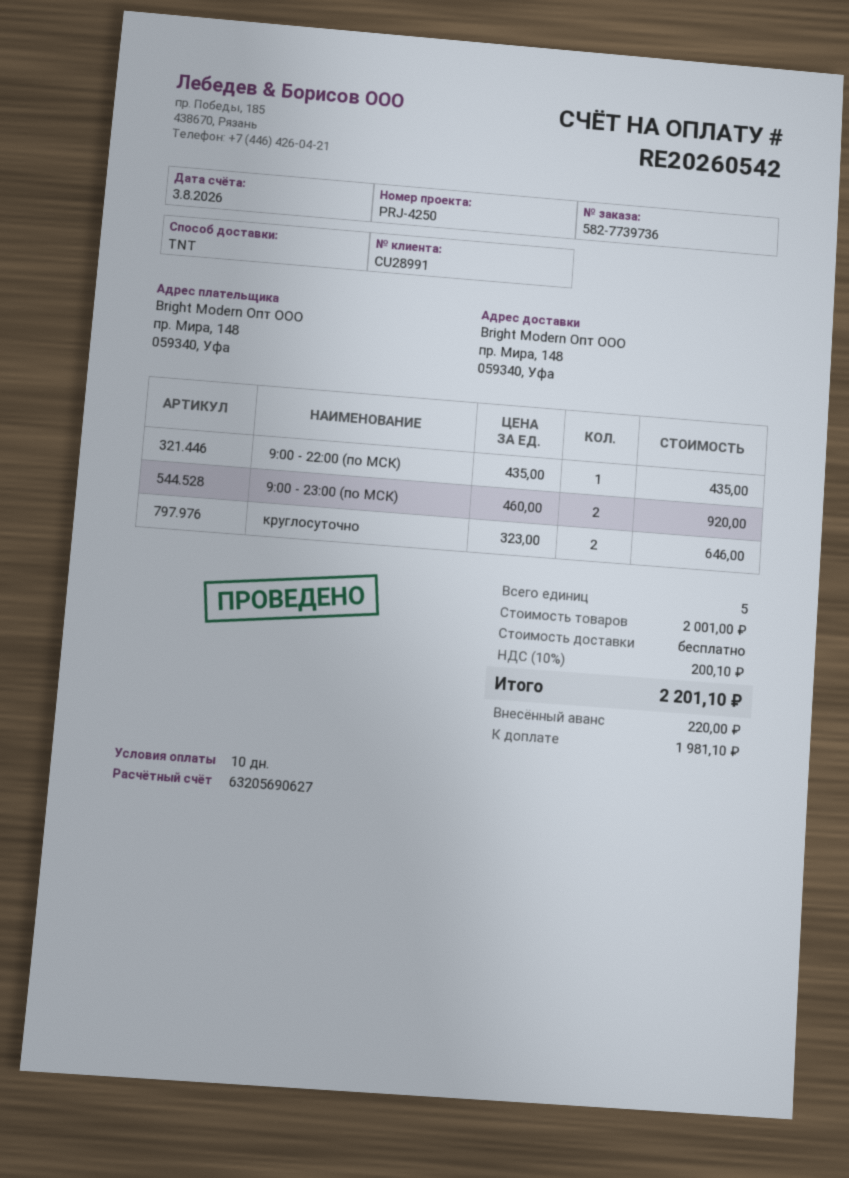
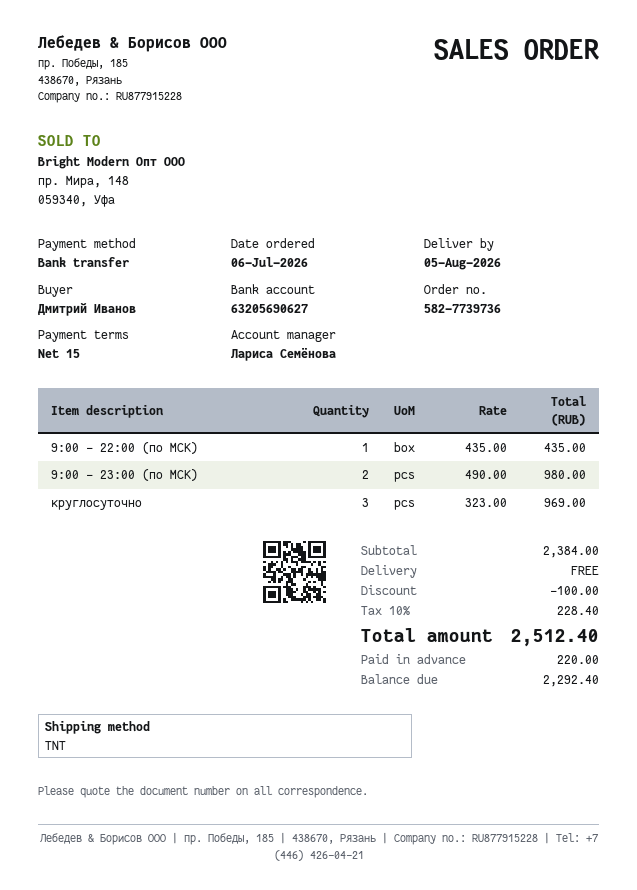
payment terms: 10 days -> 15 days
9:00 - 23:00 (по МСК): 2 x 460.00 = 920.00 -> 2 x 490.00 = 980.00
круглосуточно: 2 x 323.00 = 646.00 -> 3 x 323.00 = 969.00
subtotal: 2001.00 -> 2384.00
discount: none -> 100.00
tax: 10% = 200.10 -> 10% = 228.40
total: 2201.10 -> 2512.40
balance: 1981.10 -> 2292.40

